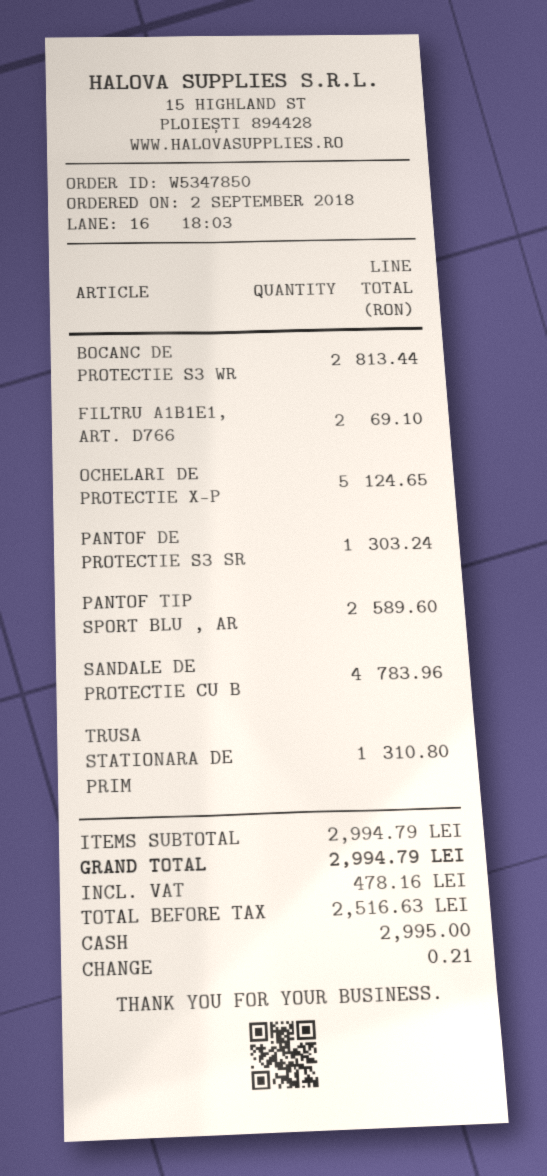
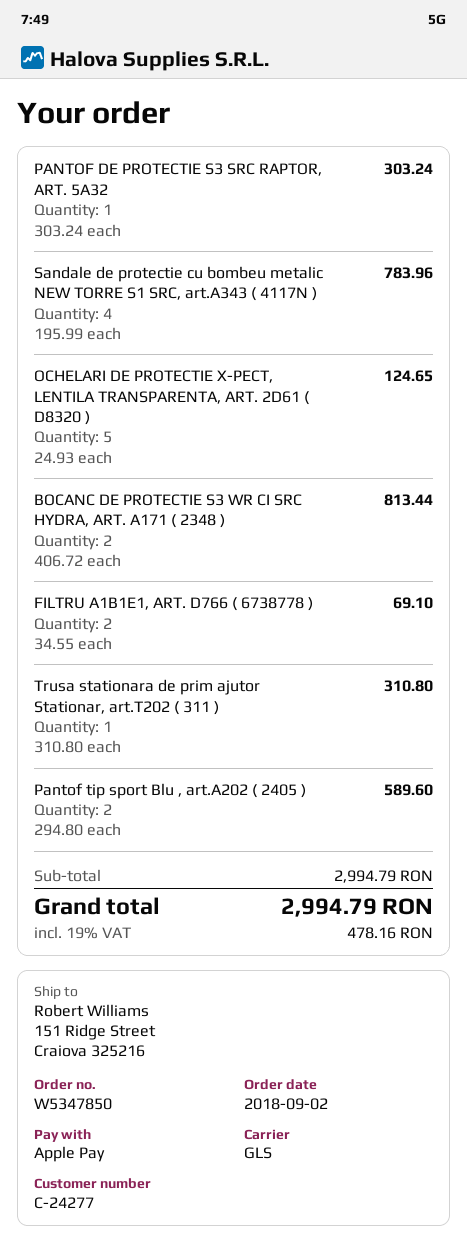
payment method: cash -> Apple Pay

